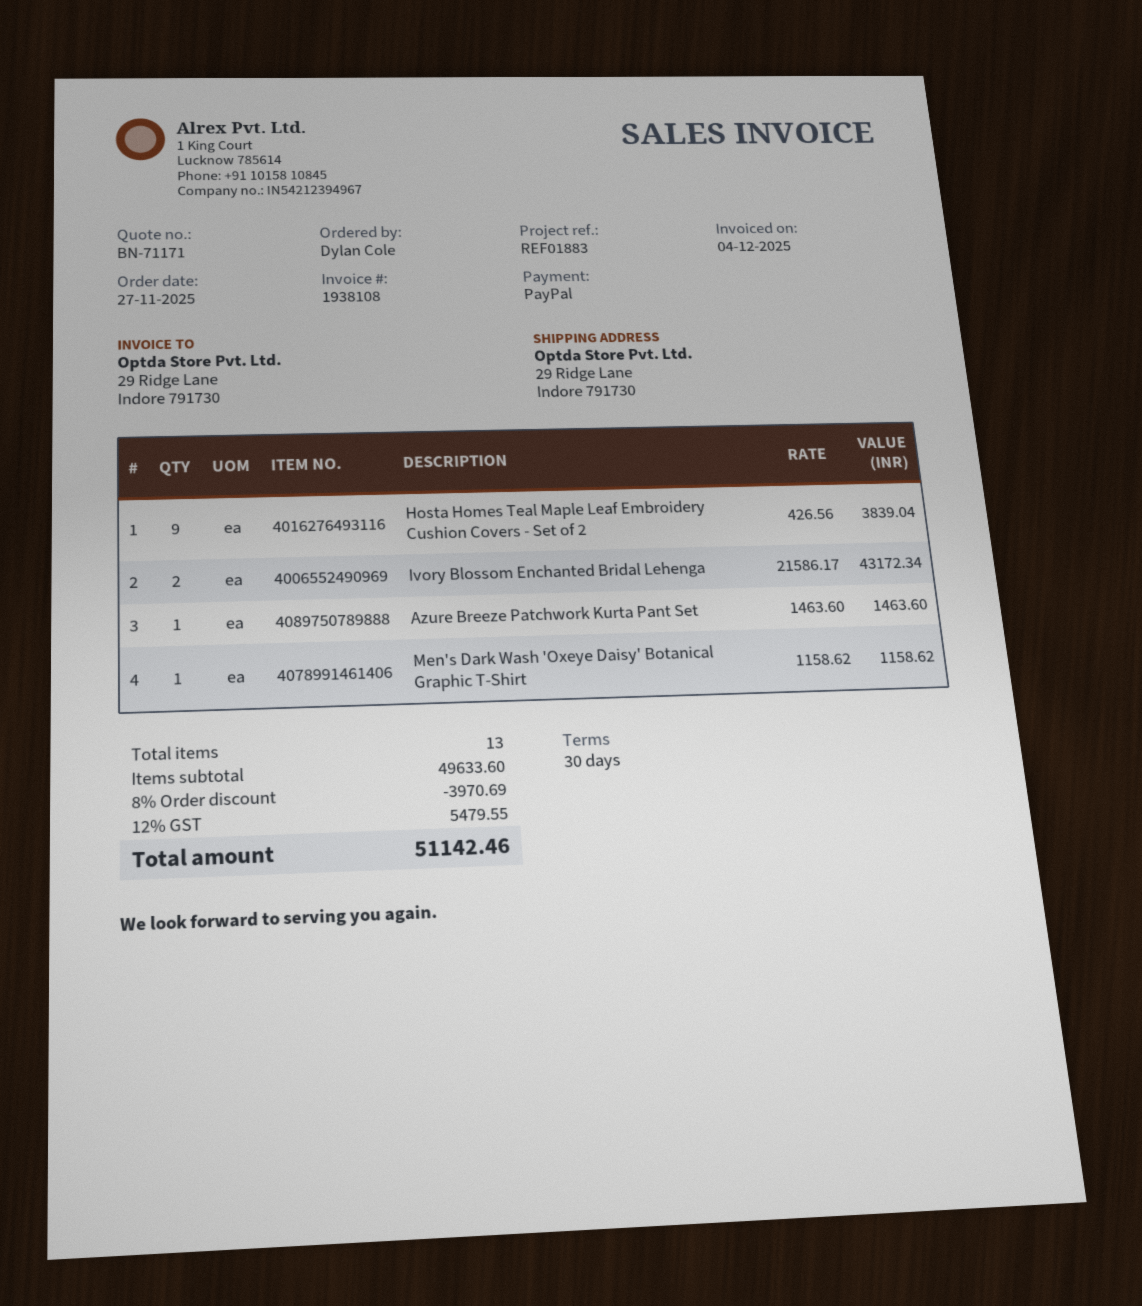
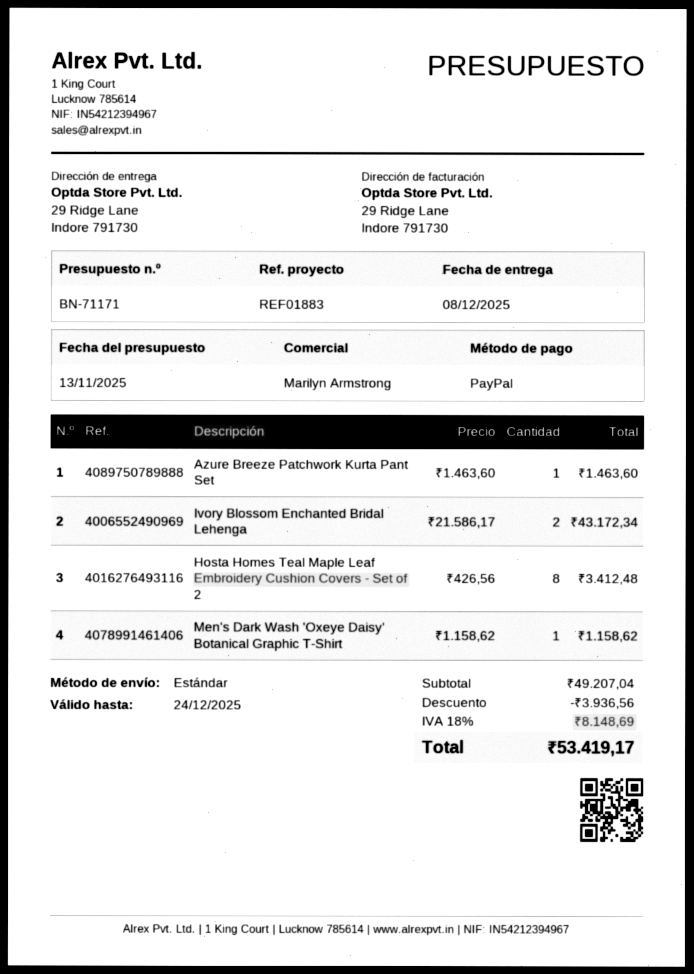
Hosta Homes Teal Maple Leaf Embroidery Cushion Covers - Set of 2: 9 x 426.56 = 3839.04 -> 8 x 426.56 = 3412.48
subtotal: 49633.60 -> 49207.04
discount: 3970.69 -> 3936.56
tax: 12% = 5479.55 -> 18% = 8148.69
total: 51142.46 -> 53419.17

